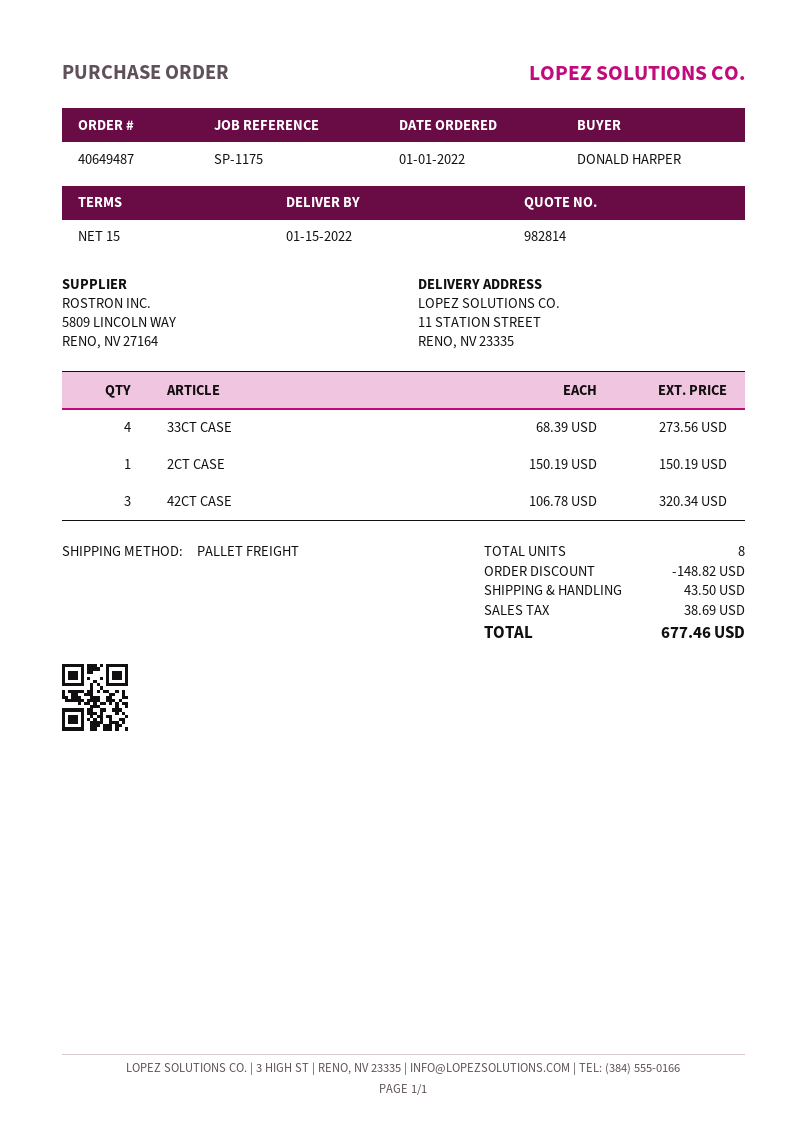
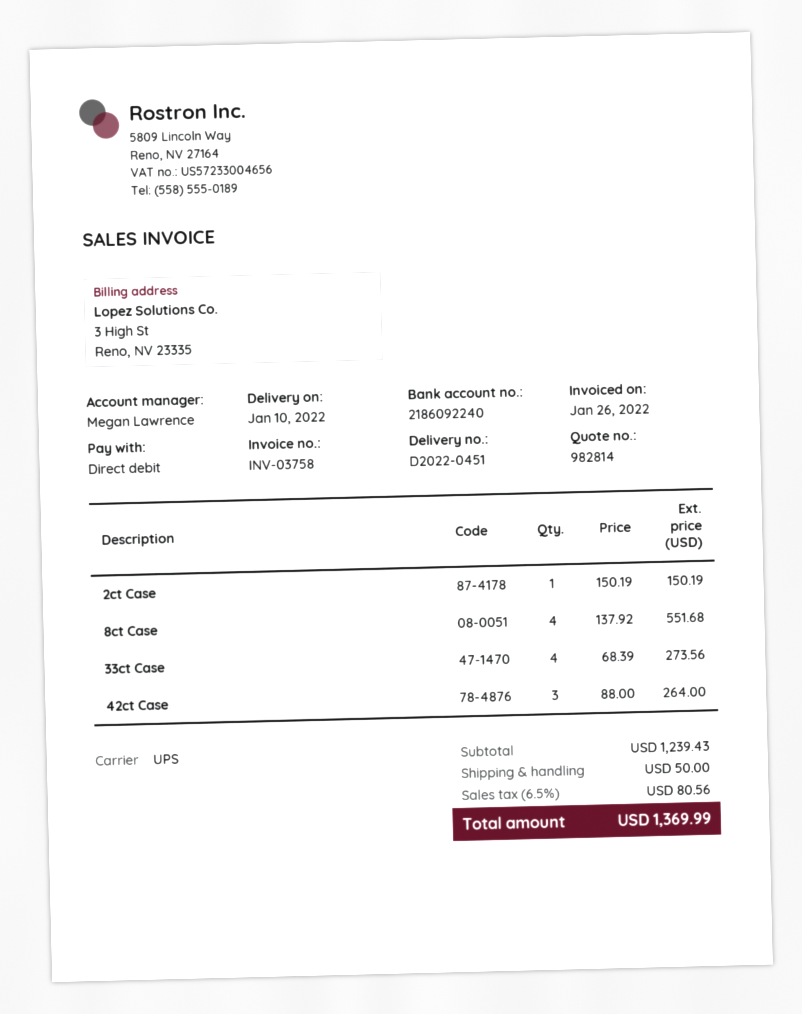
delivery date: 2022-01-15 -> 2022-01-10
shipping method: pallet freight -> UPS
42CT CASE: 3 x 106.78 = 320.34 -> 3 x 88.00 = 264.00
8ct Case: none -> 4 x 137.92 = 551.68
discount: 148.82 -> none
shipping: 43.50 -> 50.00
tax: 38.69 -> 80.56
total: 677.46 -> 1369.99

